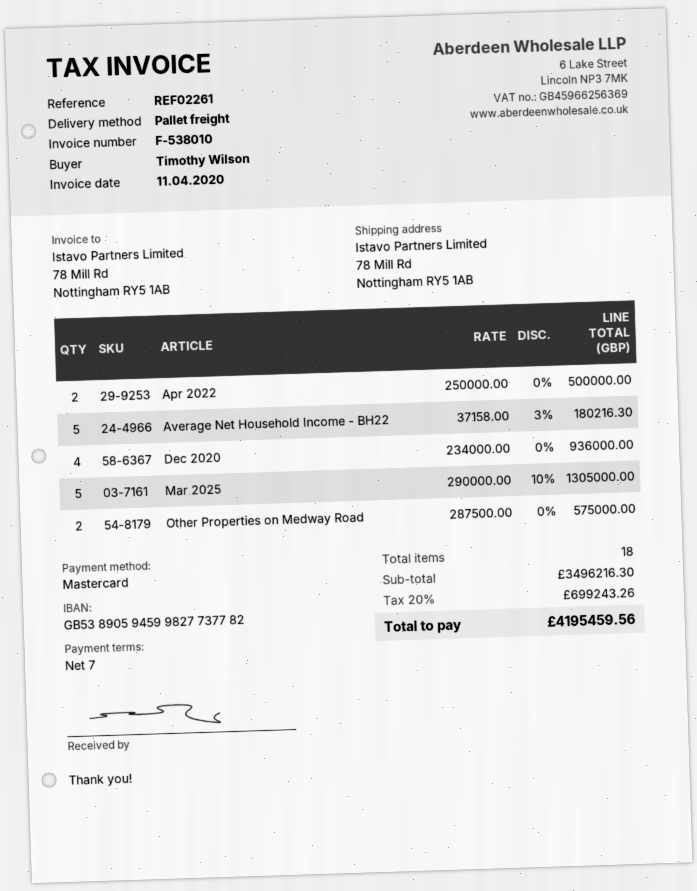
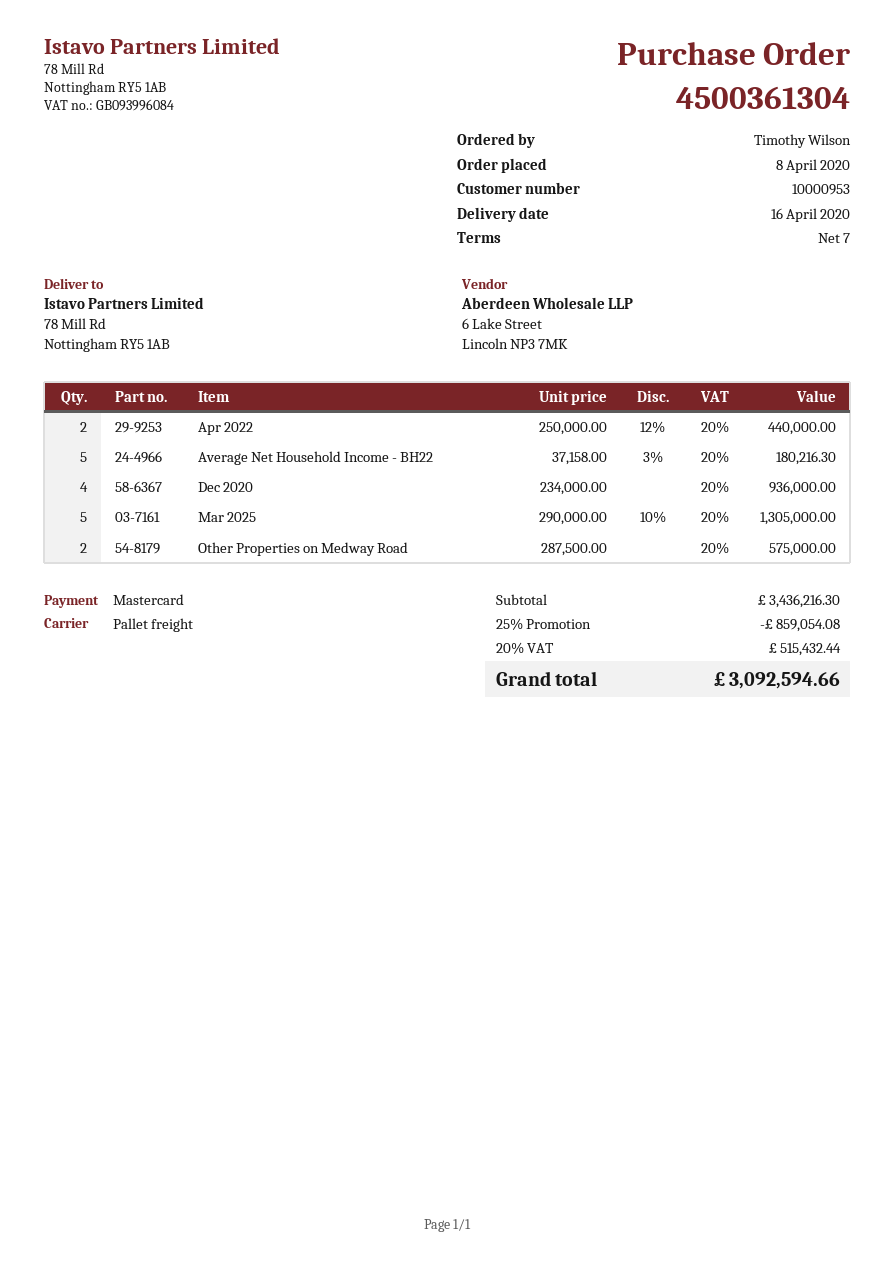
Apr 2022: 2 x 250000.00 = 500000.00 -> 2 x 250000.00 - 12% = 440000.00
subtotal: 3496216.30 -> 3436216.30
discount: none -> 25% = 859054.08
tax: 20% = 699243.26 -> 20% = 515432.44
total: 4195459.56 -> 3092594.66

